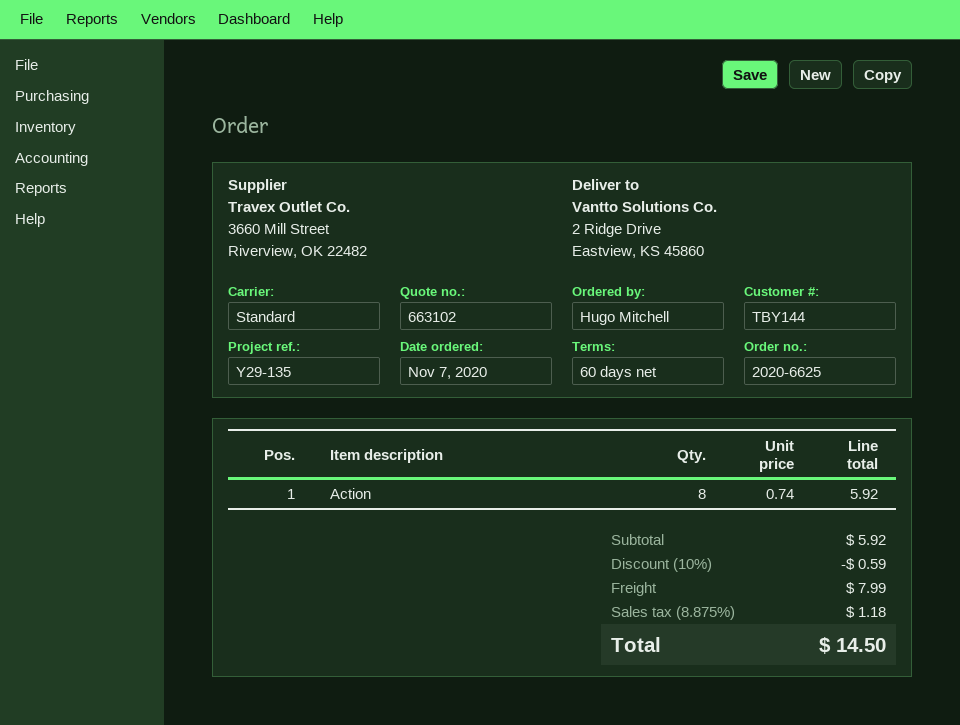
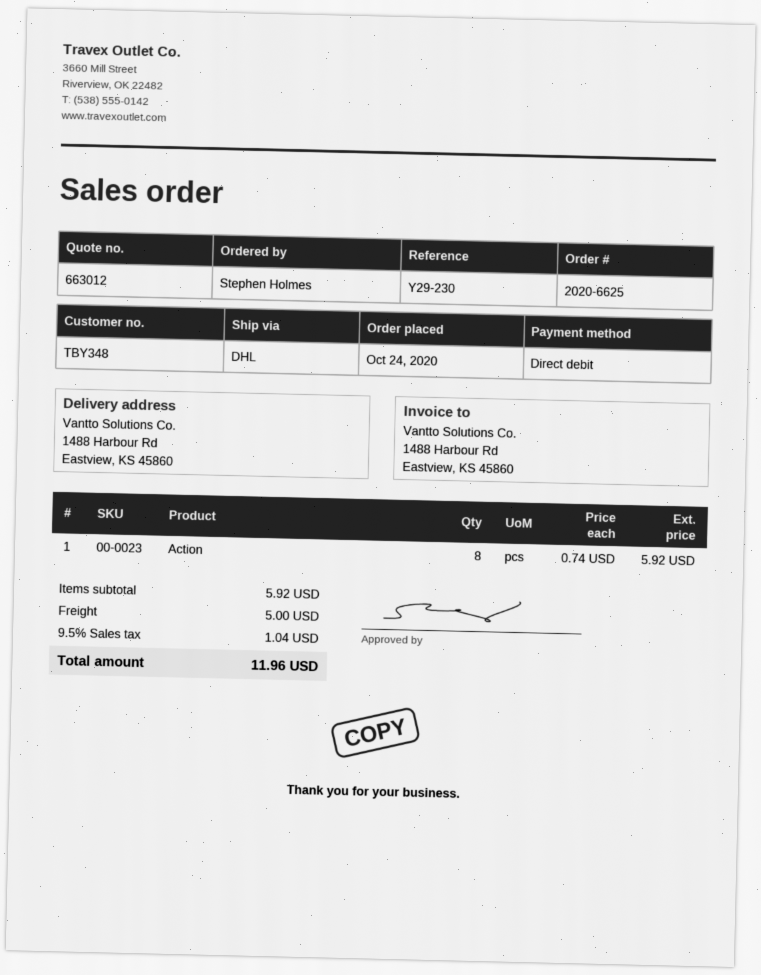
quote number: 663102 -> 663012
order date: 2020-11-07 -> 2020-10-24
customer number: TBY144 -> TBY348
reference: Y29-135 -> Y29-230
ordered by: Hugo Mitchell -> Stephen Holmes
shipping method: standard -> DHL
ship to: 2 Ridge Drive, Eastview, KS 45860 -> 1488 Harbour Rd, Eastview, KS 45860
discount: 10% = 0.59 -> none
shipping: 7.99 -> 5.00
tax: 8.875% = 1.18 -> 9.5% = 1.04
total: 14.50 -> 11.96

